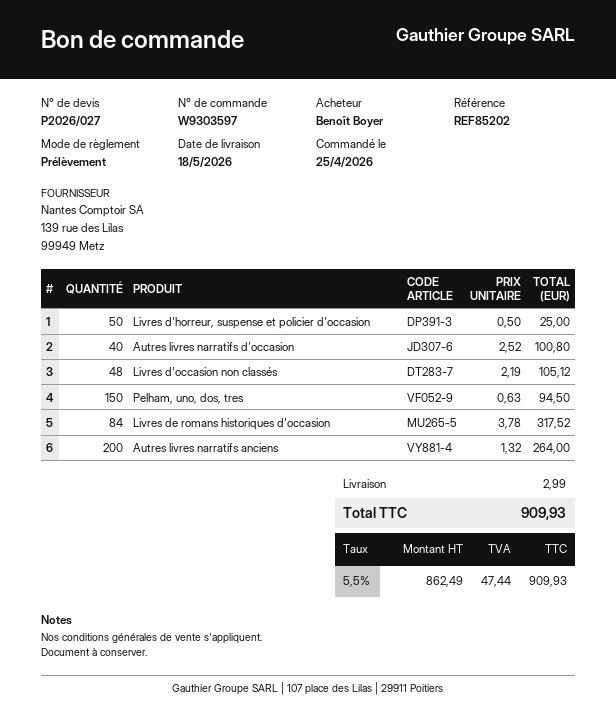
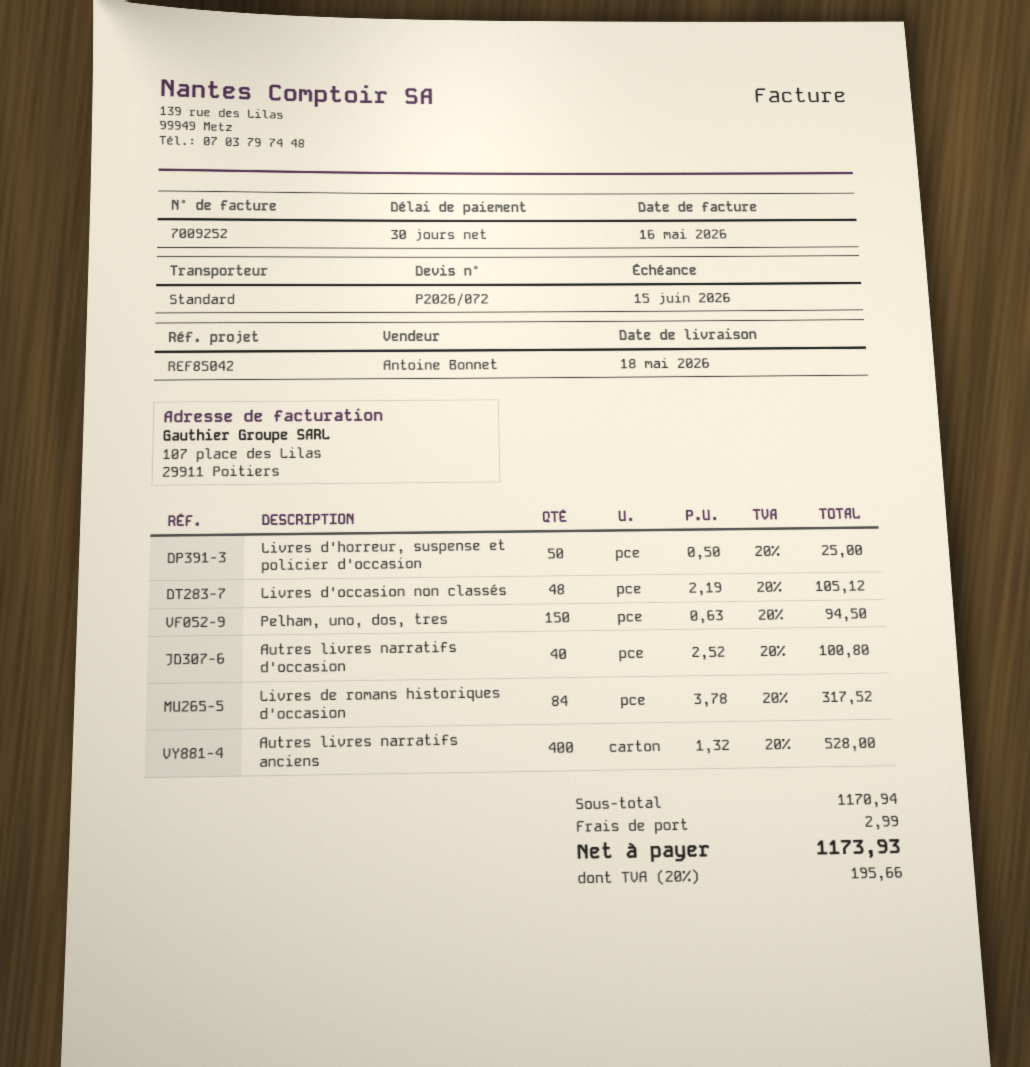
quote number: P2026/027 -> P2026/072
reference: REF85202 -> REF85042
Autres livres narratifs anciens: 200 x 1.32 = 264.00 -> 400 x 1.32 = 528.00
tax: 5.5% = 47.44 -> 20% = 195.66
total: 909.93 -> 1173.93

